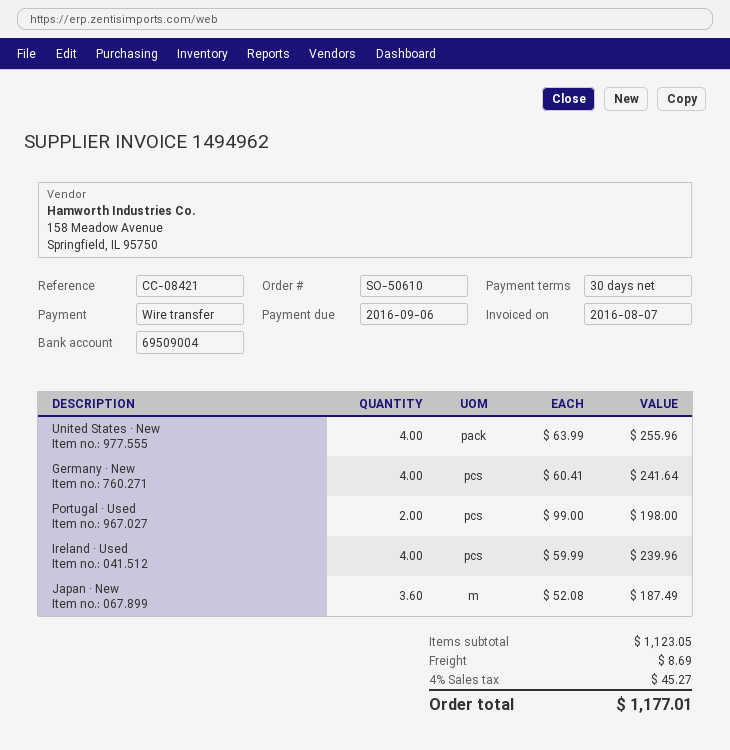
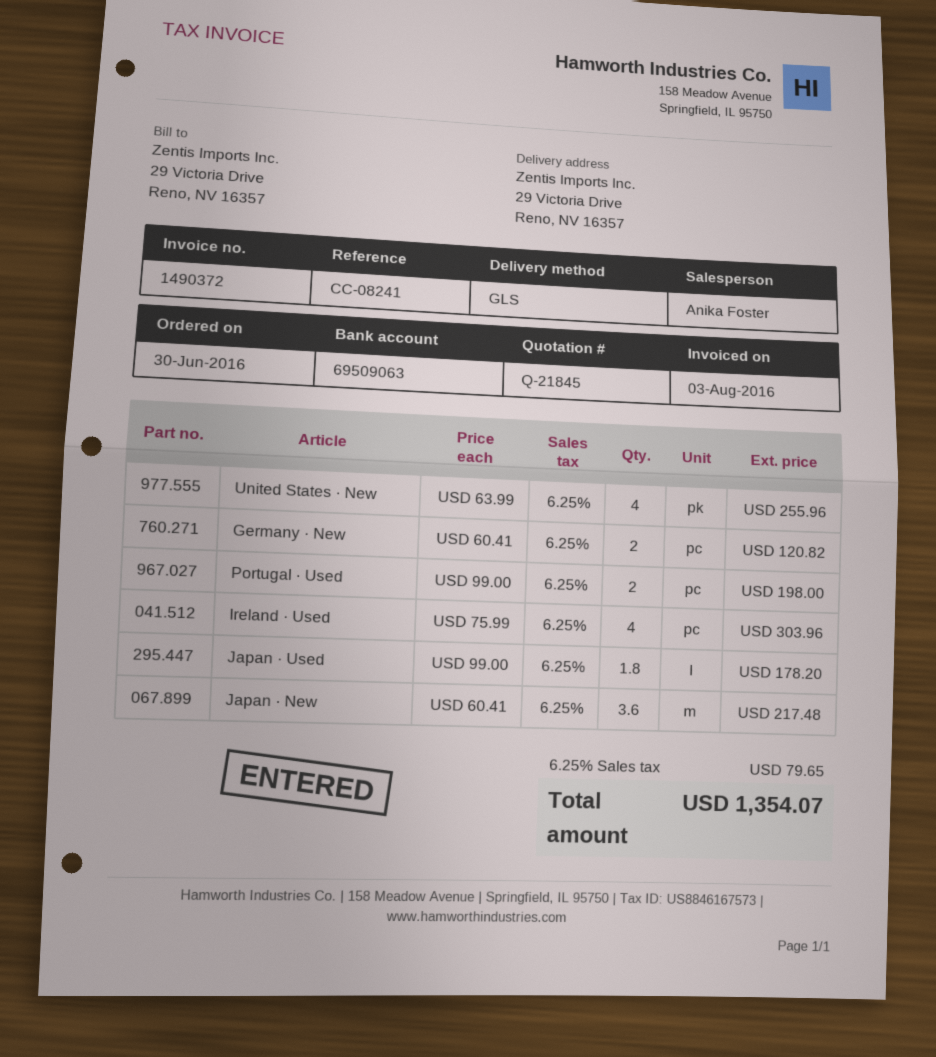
invoice number: 1494962 -> 1490372
invoice date: 2016-08-07 -> 2016-08-03
reference: CC-08421 -> CC-08241
bank account: 69509004 -> 69509063
Germany · New: 4 x 60.41 = 241.64 -> 2 x 60.41 = 120.82
Ireland · Used: 4 x 59.99 = 239.96 -> 4 x 75.99 = 303.96
Japan · New: 3.6 x 52.08 = 187.49 -> 3.6 x 60.41 = 217.48
Japan · Used: none -> 1.8 x 99.00 = 178.20
shipping: 8.69 -> none
tax: 4% = 45.27 -> 6.25% = 79.65
total: 1177.01 -> 1354.07

